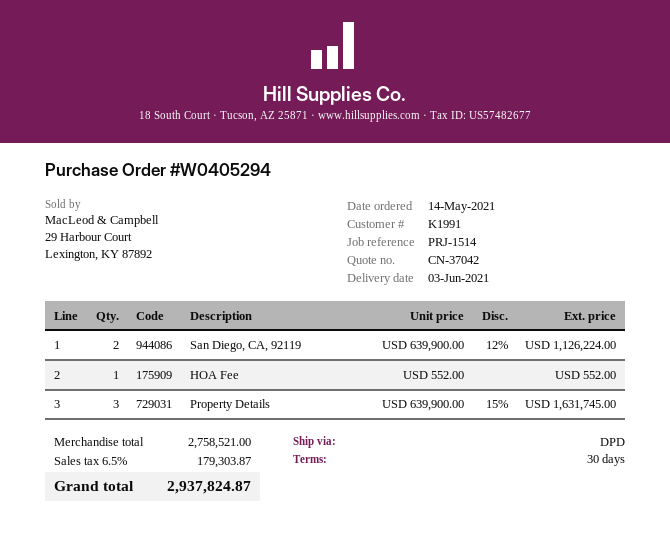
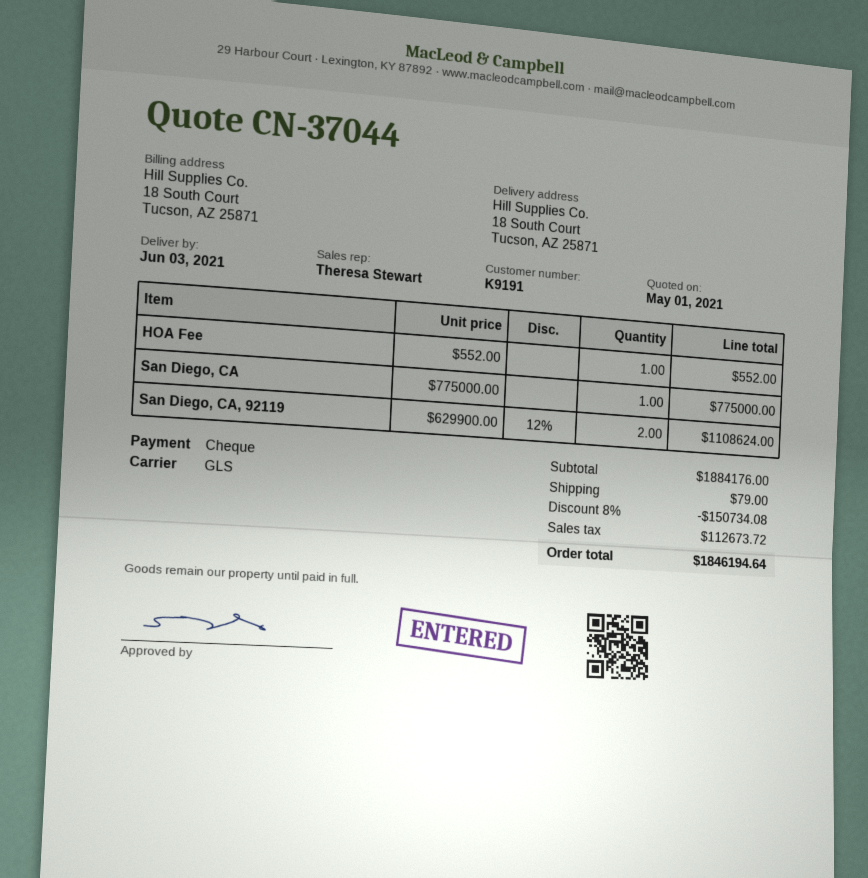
quote number: CN-37042 -> CN-37044
customer number: K1991 -> K9191
shipping method: DPD -> GLS
San Diego, CA, 92119: 2 x 639900.00 - 12% = 1126224.00 -> 2 x 629900.00 - 12% = 1108624.00
Property Details: 3 x 639900.00 - 15% = 1631745.00 -> none
San Diego, CA: none -> 1 x 775000.00 = 775000.00
subtotal: 2758521.00 -> 1884176.00
discount: none -> 8% = 150734.08
shipping: none -> 79.00
tax: 179303.87 -> 112673.72
total: 2937824.87 -> 1846194.64

